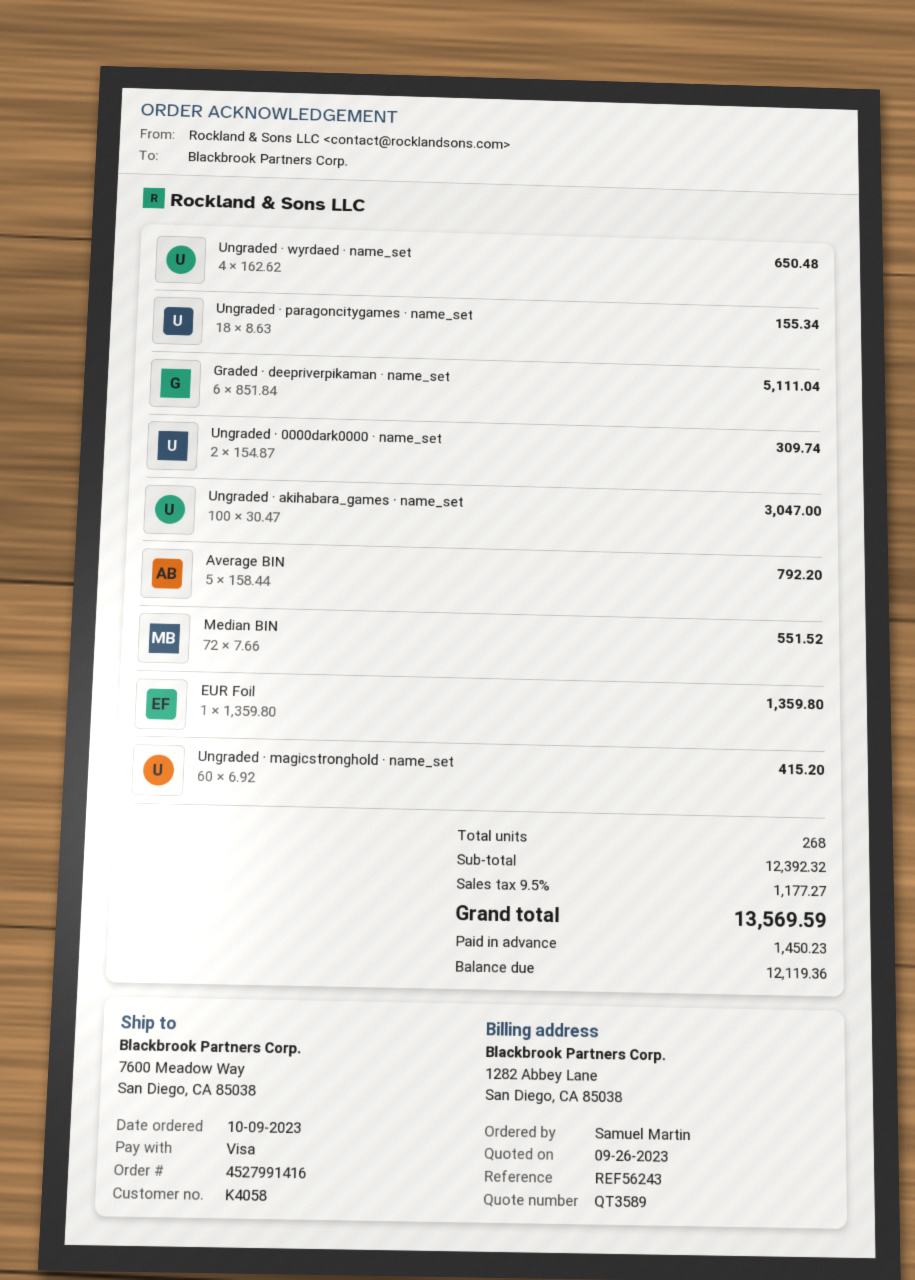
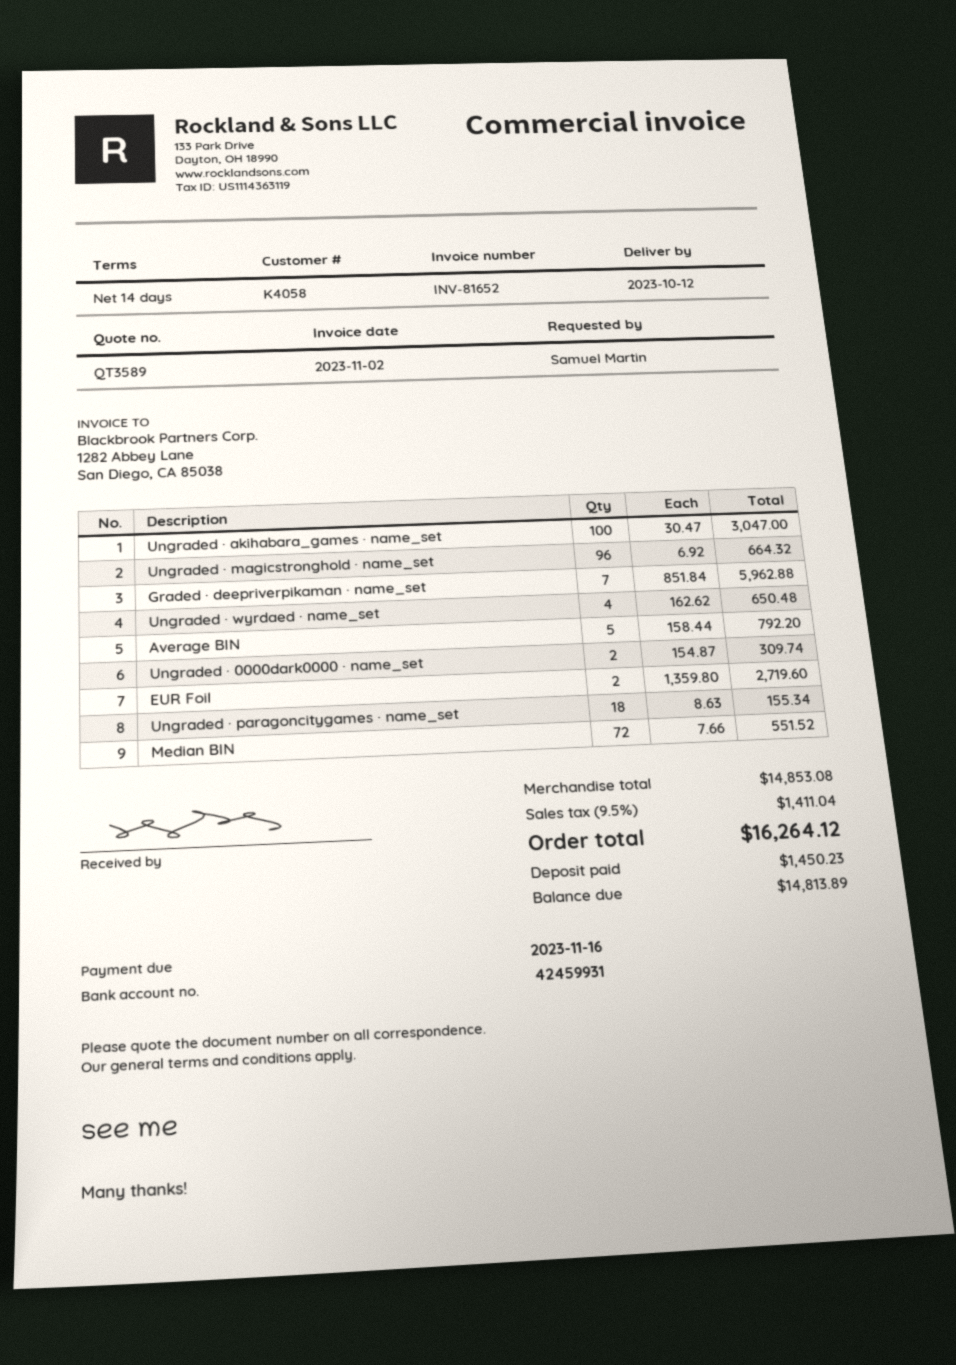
Graded · deepriverpikaman · name_set: 6 x 851.84 = 5111.04 -> 7 x 851.84 = 5962.88
EUR Foil: 1 x 1359.80 = 1359.80 -> 2 x 1359.80 = 2719.60
Ungraded · magicstronghold · name_set: 60 x 6.92 = 415.20 -> 96 x 6.92 = 664.32
subtotal: 12392.32 -> 14853.08
tax: 9.5% = 1177.27 -> 9.5% = 1411.04
total: 13569.59 -> 16264.12
balance: 12119.36 -> 14813.89

